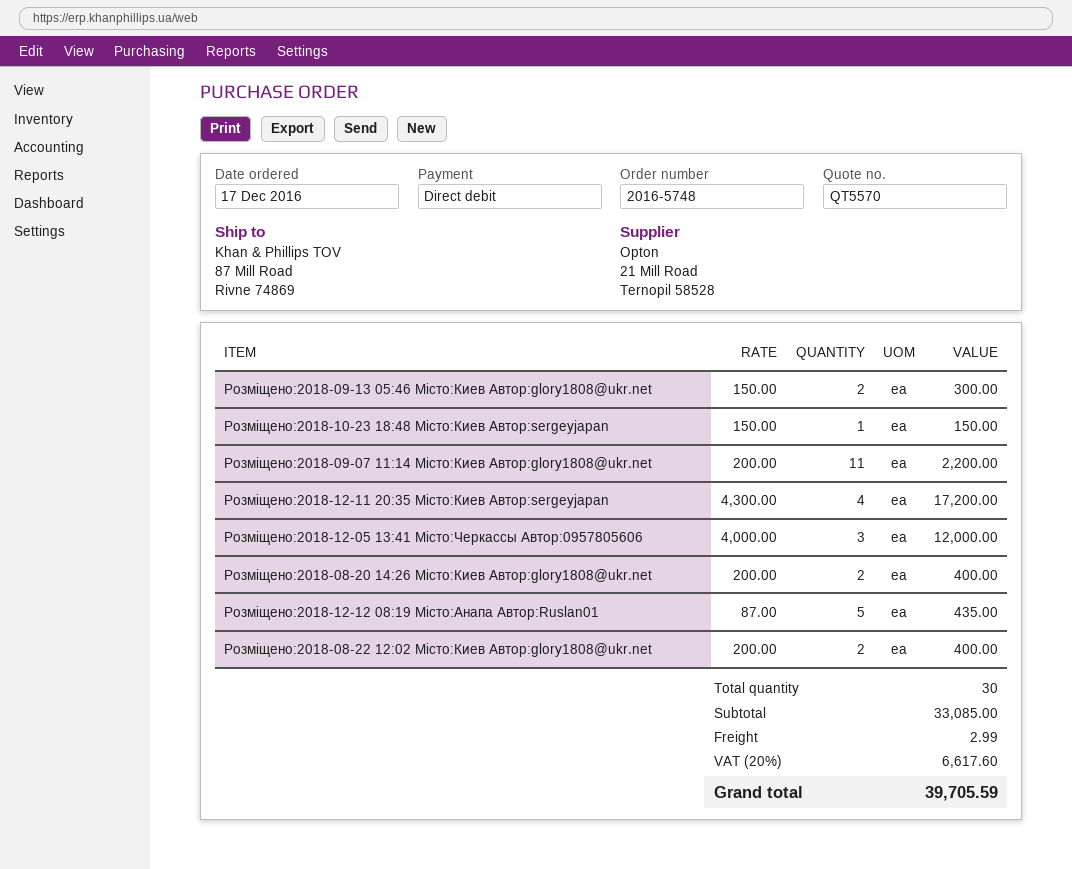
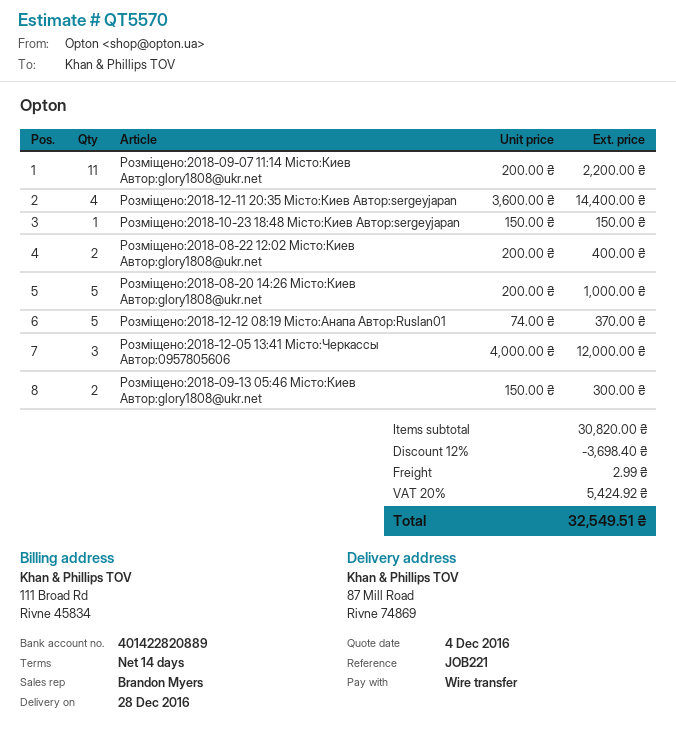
payment method: direct debit -> bank transfer
Розміщено:2018-12-11 20:35 Місто:Киев Автор:sergeyjapan: 4 x 4300.00 = 17200.00 -> 4 x 3600.00 = 14400.00
Розміщено:2018-08-20 14:26 Місто:Киев Автор:glory1808@ukr.net: 2 x 200.00 = 400.00 -> 5 x 200.00 = 1000.00
Розміщено:2018-12-12 08:19 Місто:Анапа Автор:Ruslan01: 5 x 87.00 = 435.00 -> 5 x 74.00 = 370.00
subtotal: 33085.00 -> 30820.00
discount: none -> 12% = 3698.40
tax: 20% = 6617.60 -> 20% = 5424.92
total: 39705.59 -> 32549.51

